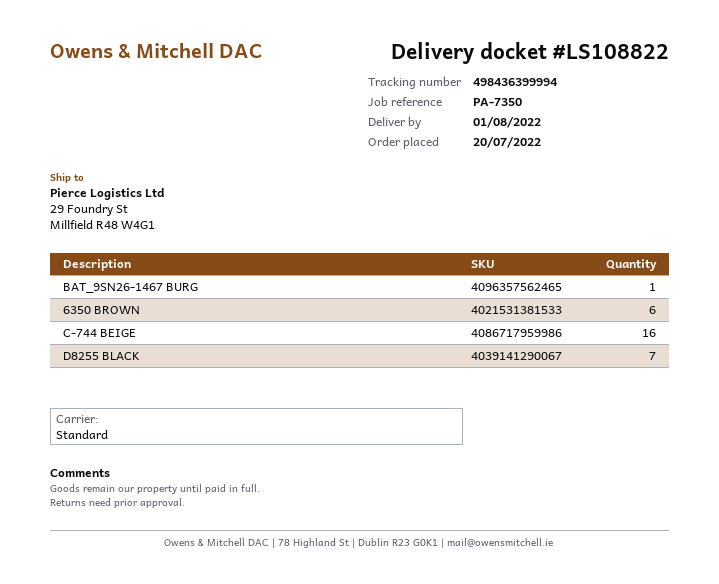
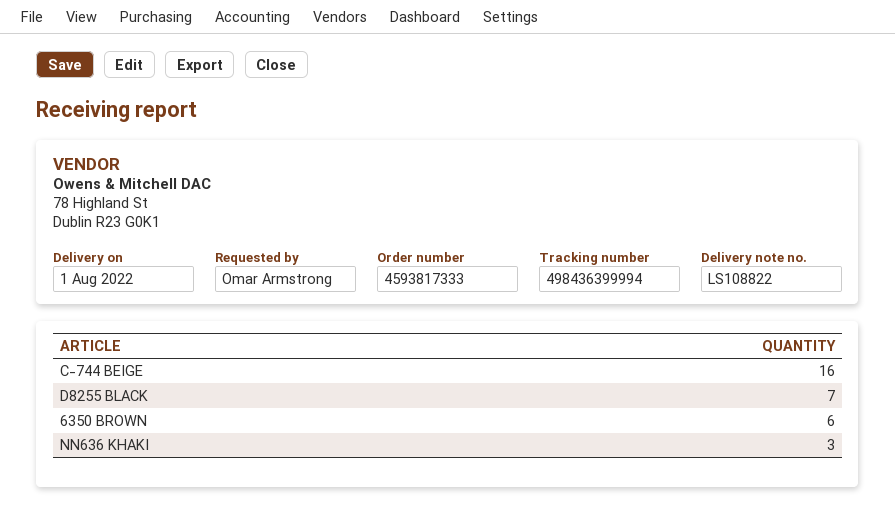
BAT_9SN26-1467 BURG: 1 -> none
NN636 KHAKI: none -> 3

